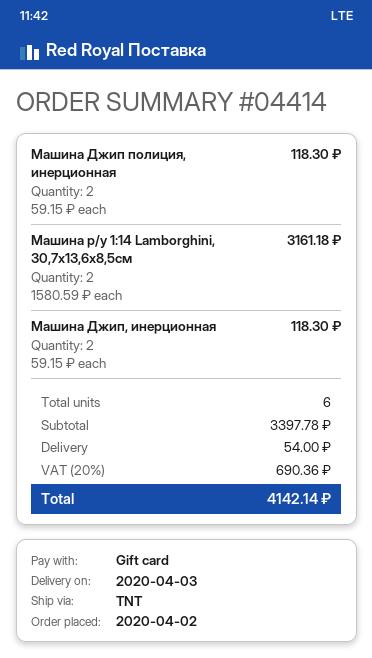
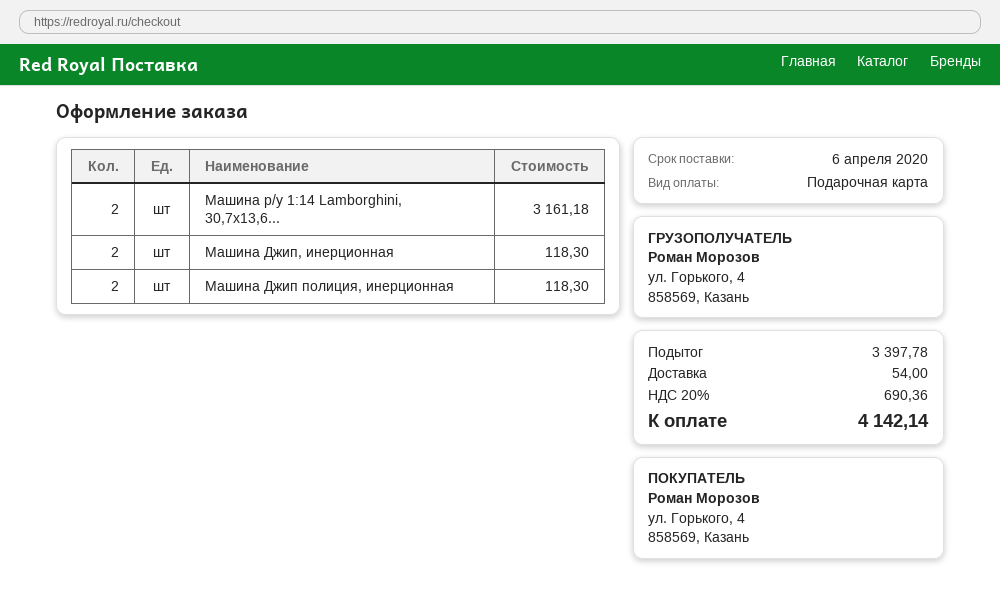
delivery date: 2020-04-03 -> 2020-04-06

